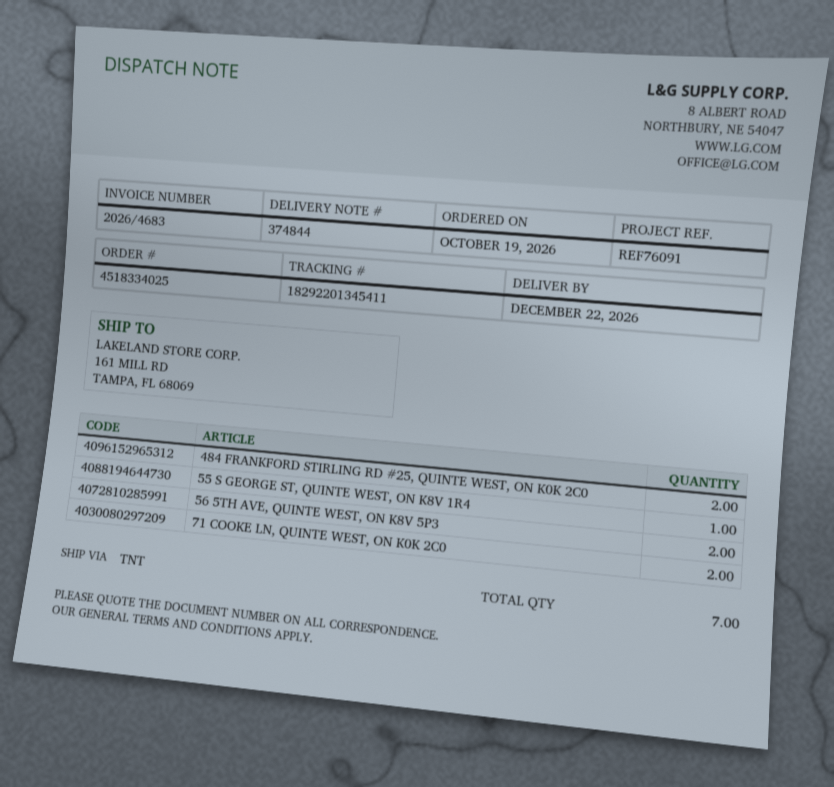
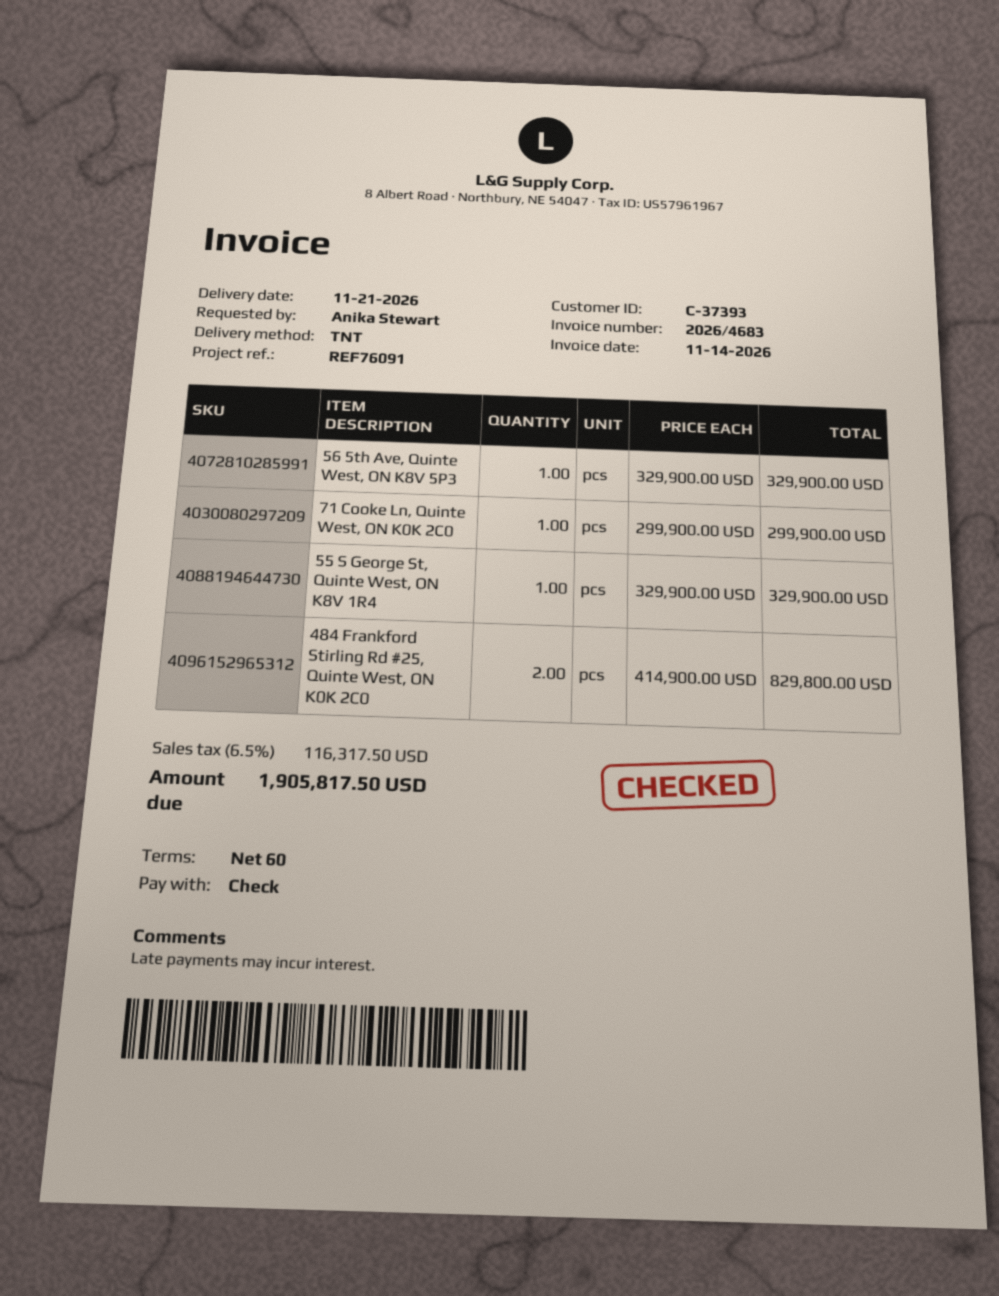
delivery date: 2026-12-22 -> 2026-11-21
56 5TH AVE, QUINTE WEST, ON K8V 5P3: 2 -> 1
71 COOKE LN, QUINTE WEST, ON K0K 2C0: 2 -> 1

